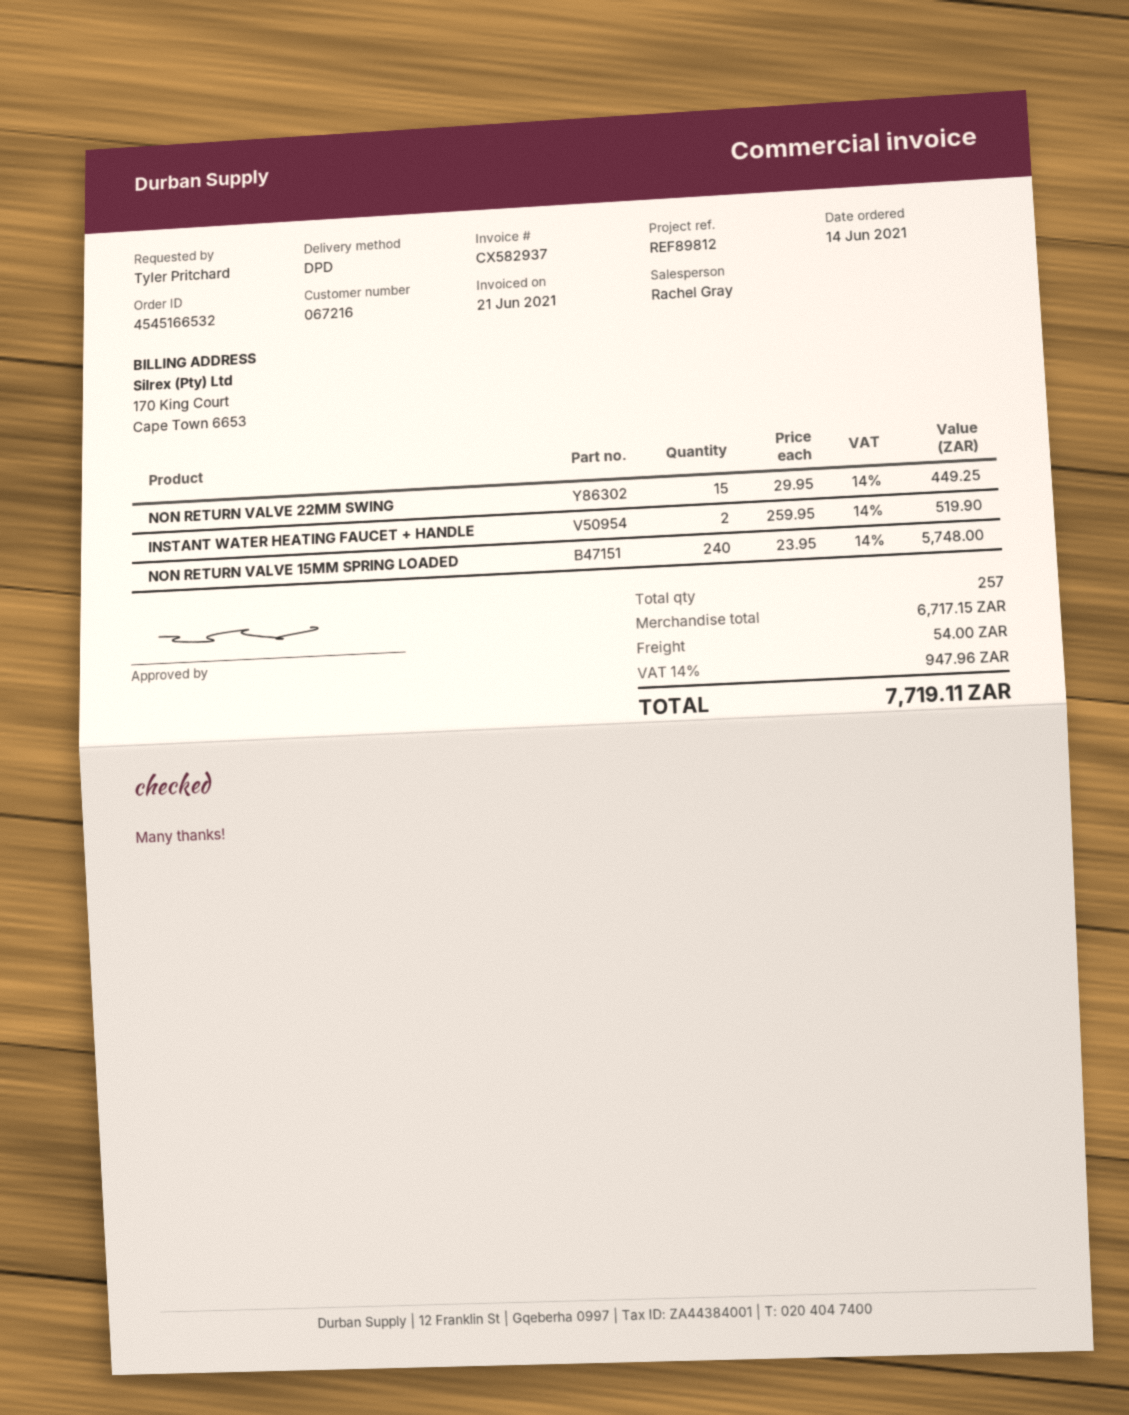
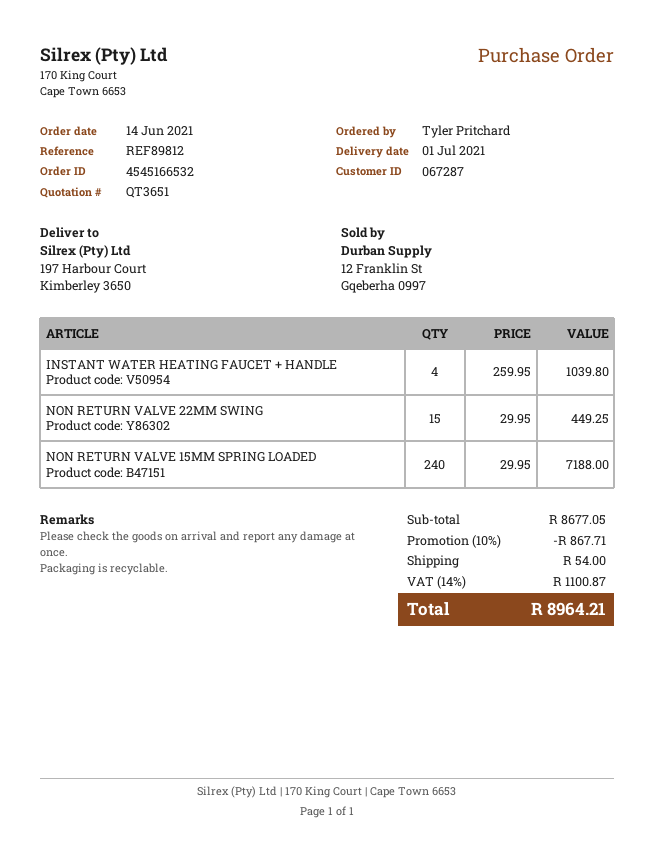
customer number: 067216 -> 067287
INSTANT WATER HEATING FAUCET + HANDLE: 2 x 259.95 = 519.90 -> 4 x 259.95 = 1039.80
NON RETURN VALVE 15MM SPRING LOADED: 240 x 23.95 = 5748.00 -> 240 x 29.95 = 7188.00
subtotal: 6717.15 -> 8677.05
discount: none -> 10% = 867.71
tax: 14% = 947.96 -> 14% = 1100.87
total: 7719.11 -> 8964.21

